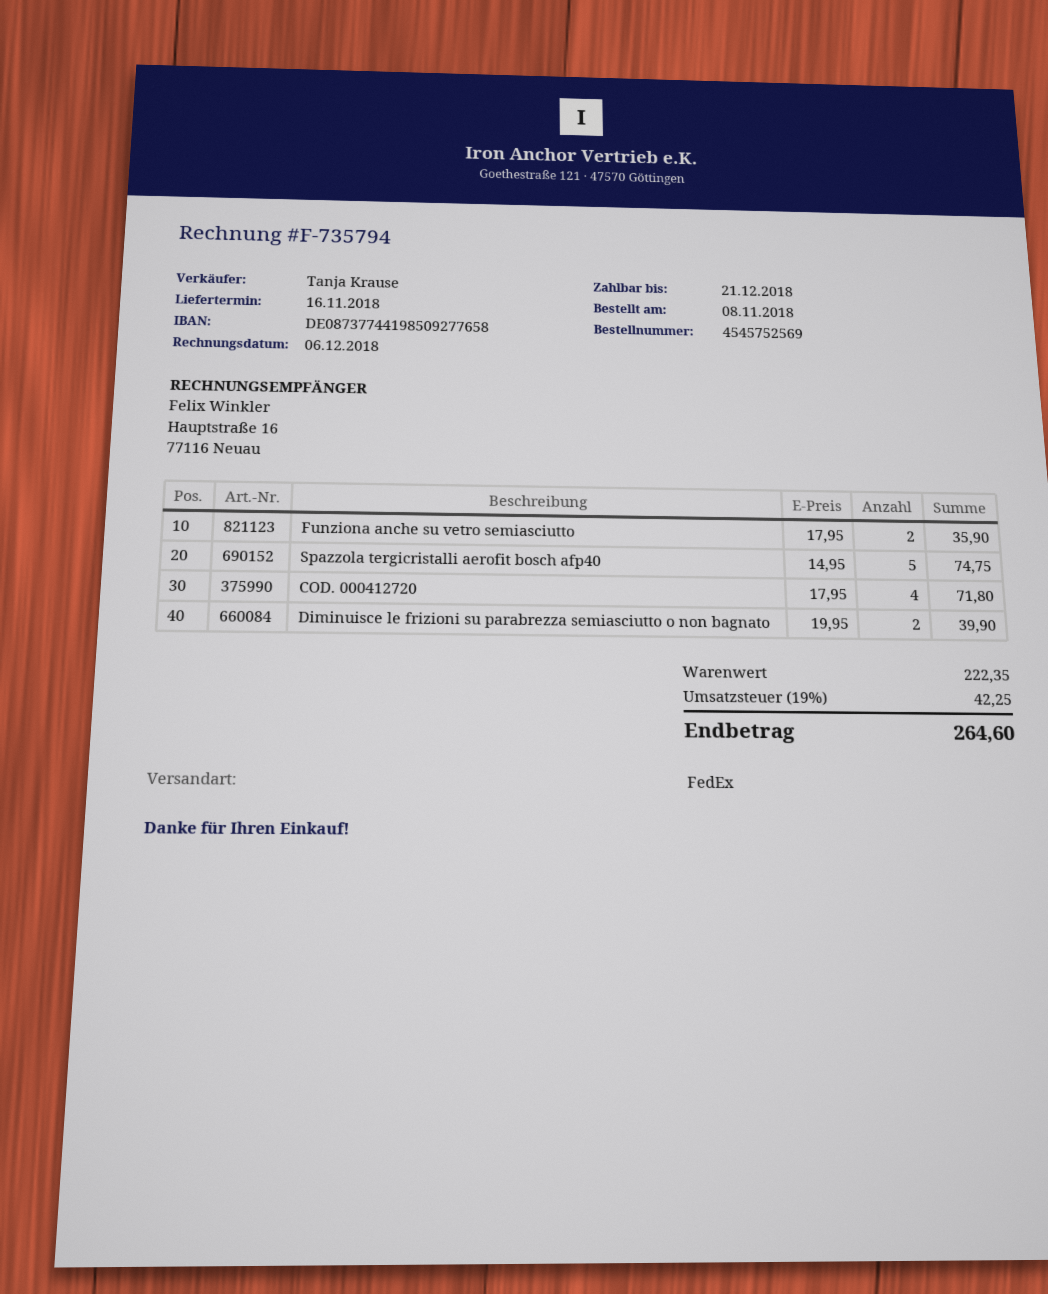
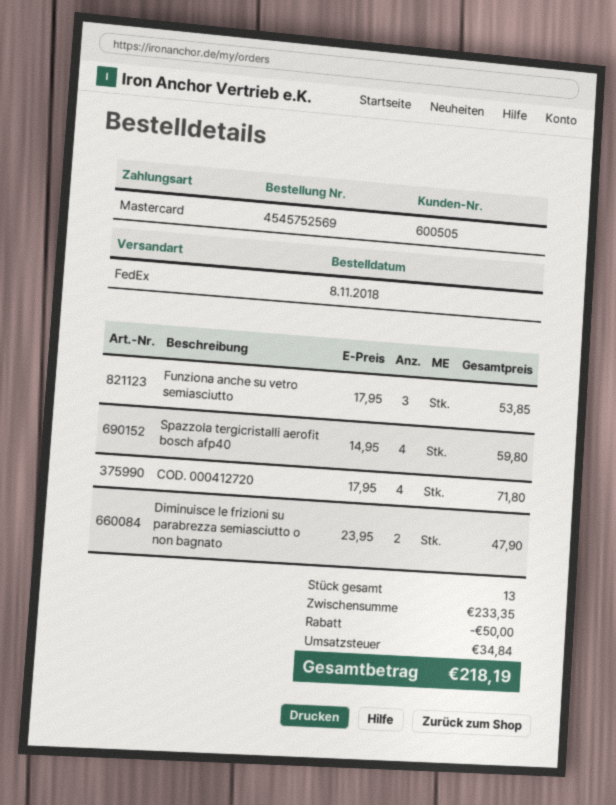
Funziona anche su vetro semiasciutto: 2 x 17.95 = 35.90 -> 3 x 17.95 = 53.85
Spazzola tergicristalli aerofit bosch afp40: 5 x 14.95 = 74.75 -> 4 x 14.95 = 59.80
Diminuisce le frizioni su parabrezza semiasciutto o non bagnato: 2 x 19.95 = 39.90 -> 2 x 23.95 = 47.90
subtotal: 222.35 -> 233.35
discount: none -> 50.00
tax: 42.25 -> 34.84
total: 264.60 -> 218.19

